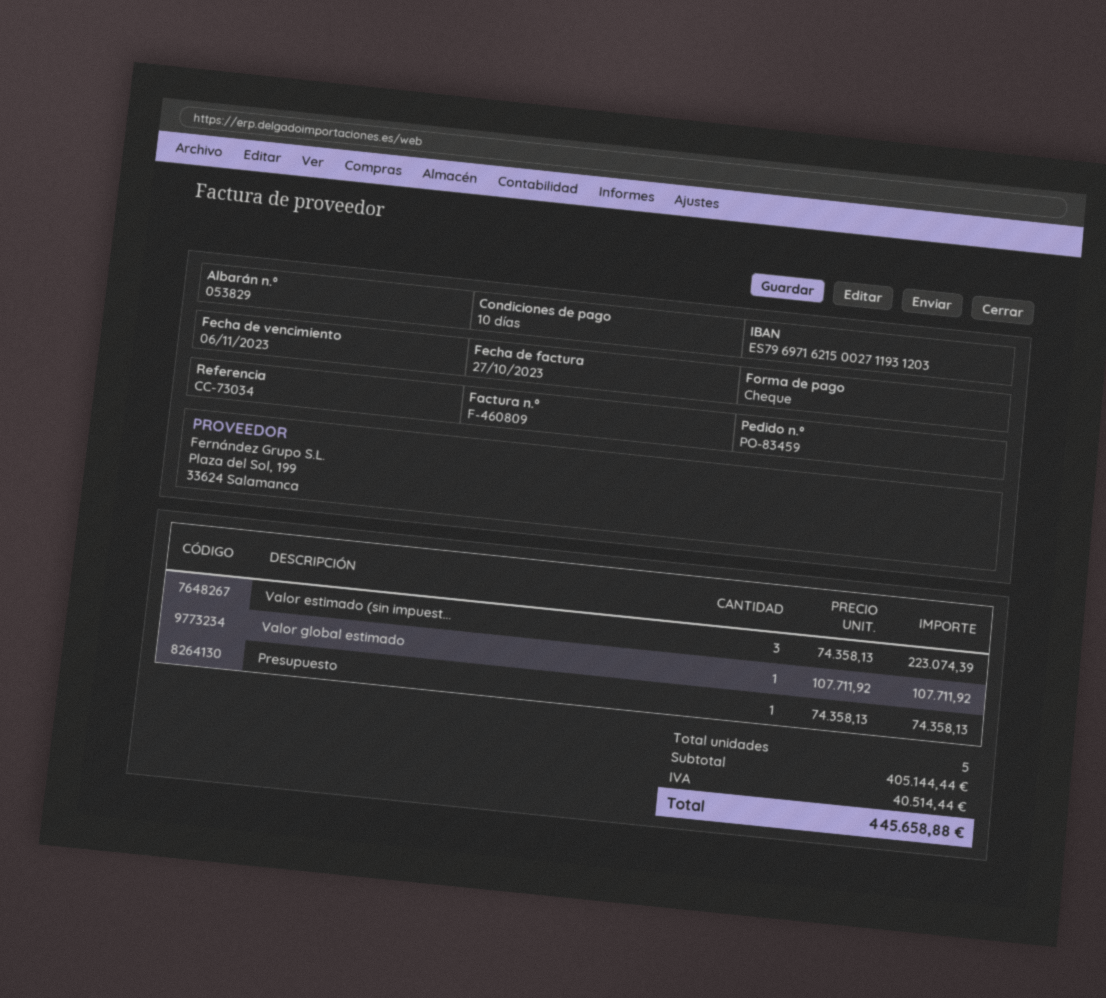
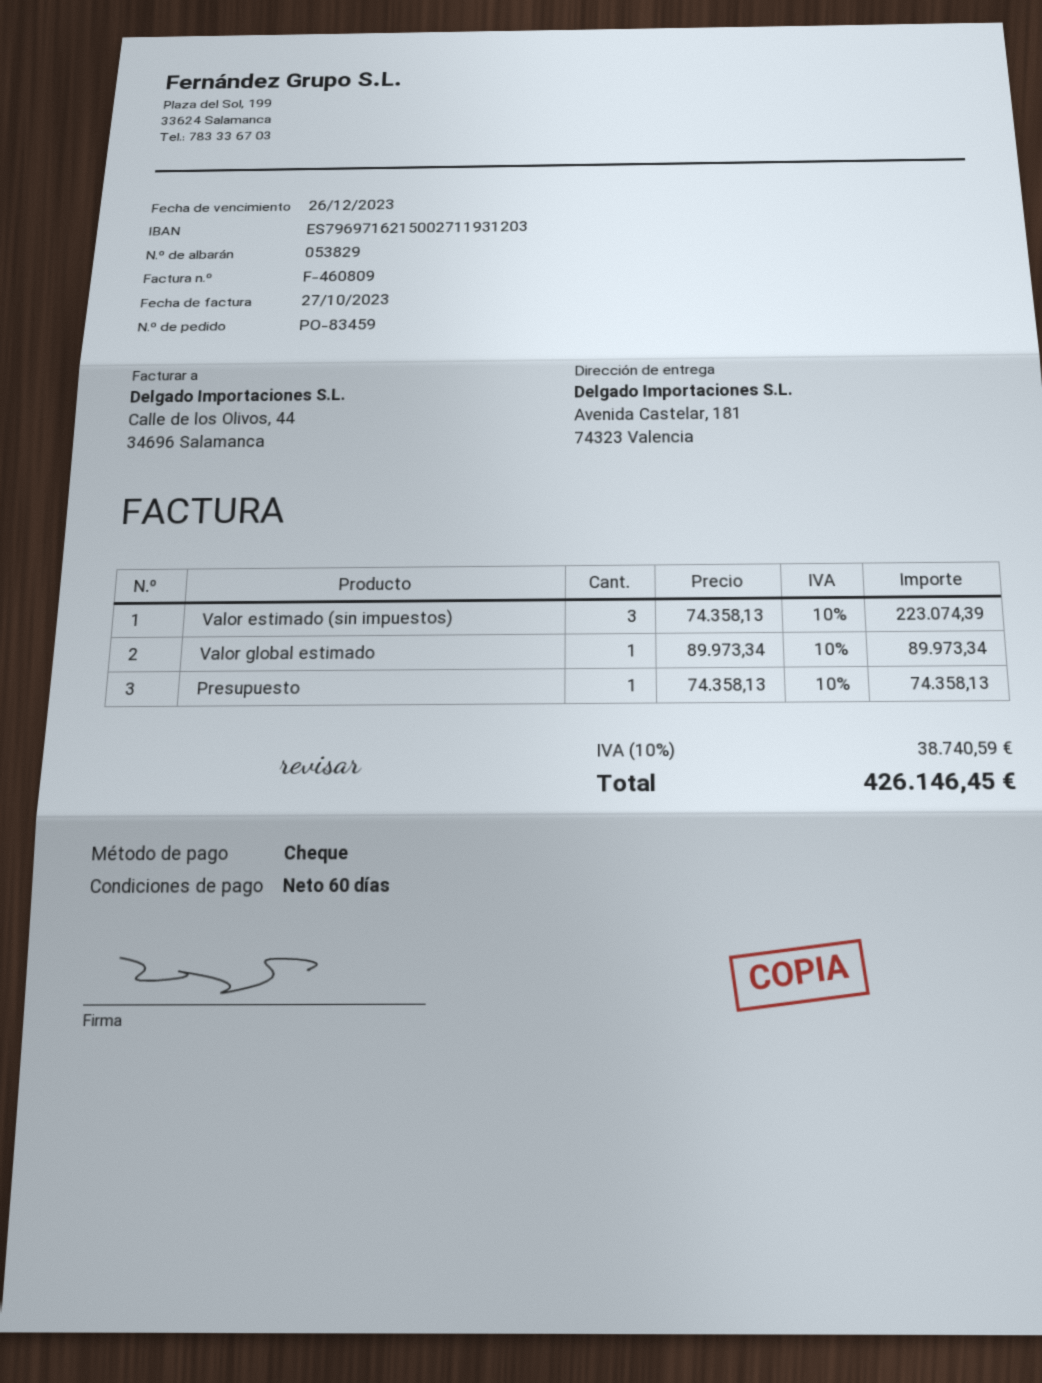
payment terms: 10 days -> 60 days
due date: 2023-11-06 -> 2023-12-26
Valor global estimado: 1 x 107711.92 = 107711.92 -> 1 x 89973.34 = 89973.34
tax: 40514.44 -> 38740.59
total: 445658.88 -> 426146.45

